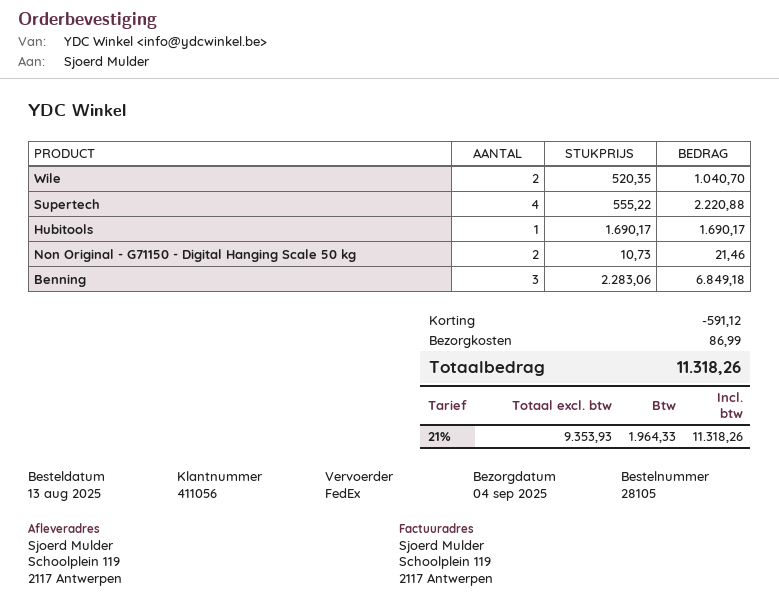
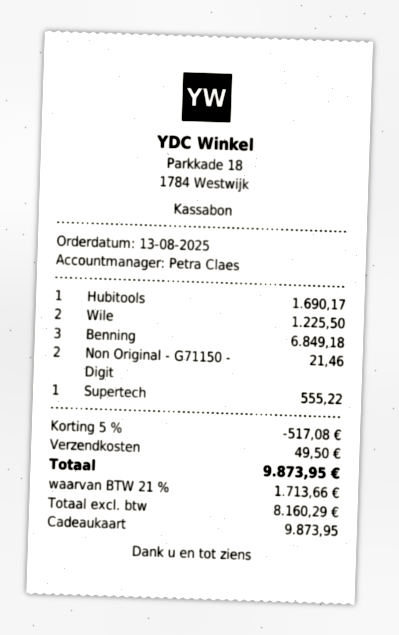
Wile: 2 for 1040.70 -> 2 for 1225.50
Supertech: 4 for 2220.88 -> 1 for 555.22
discount: 591.12 -> 517.08
shipping: 86.99 -> 49.50
net: 9353.93 -> 8160.29
tax: 21% = 1964.33 -> 21% = 1713.66
total: 11318.26 -> 9873.95

